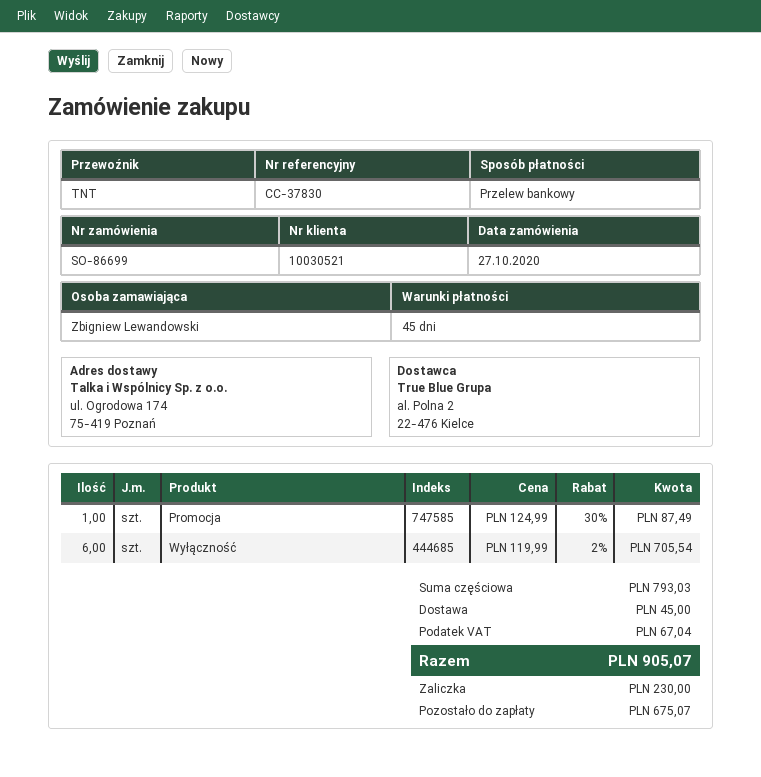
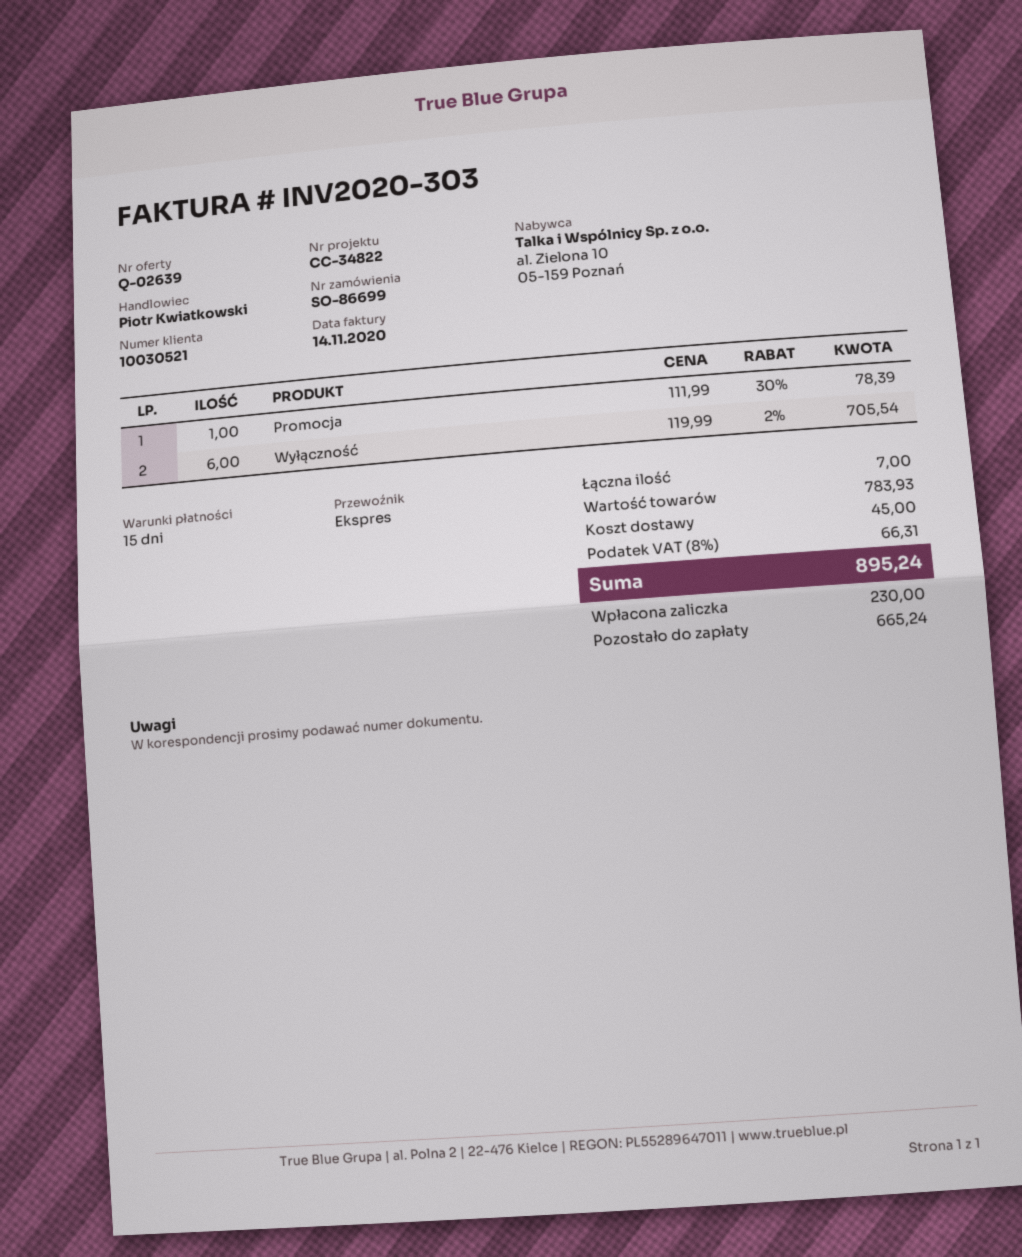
payment terms: 45 days -> 15 days
reference: CC-37830 -> CC-34822
shipping method: TNT -> express
Promocja: 1 x 124.99 - 30% = 87.49 -> 1 x 111.99 - 30% = 78.39
subtotal: 793.03 -> 783.93
tax: 67.04 -> 66.31
total: 905.07 -> 895.24
balance: 675.07 -> 665.24

